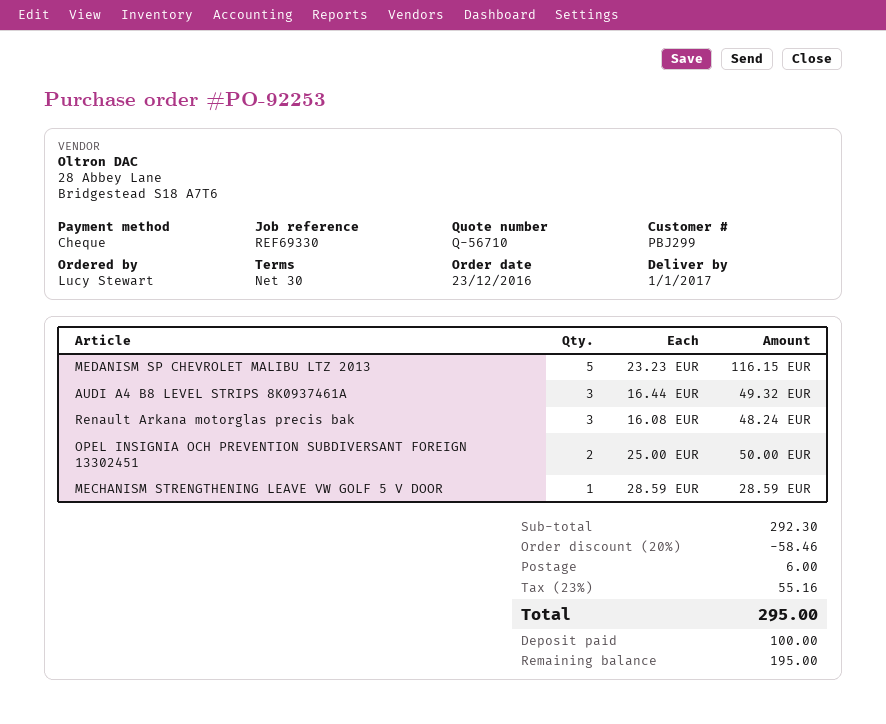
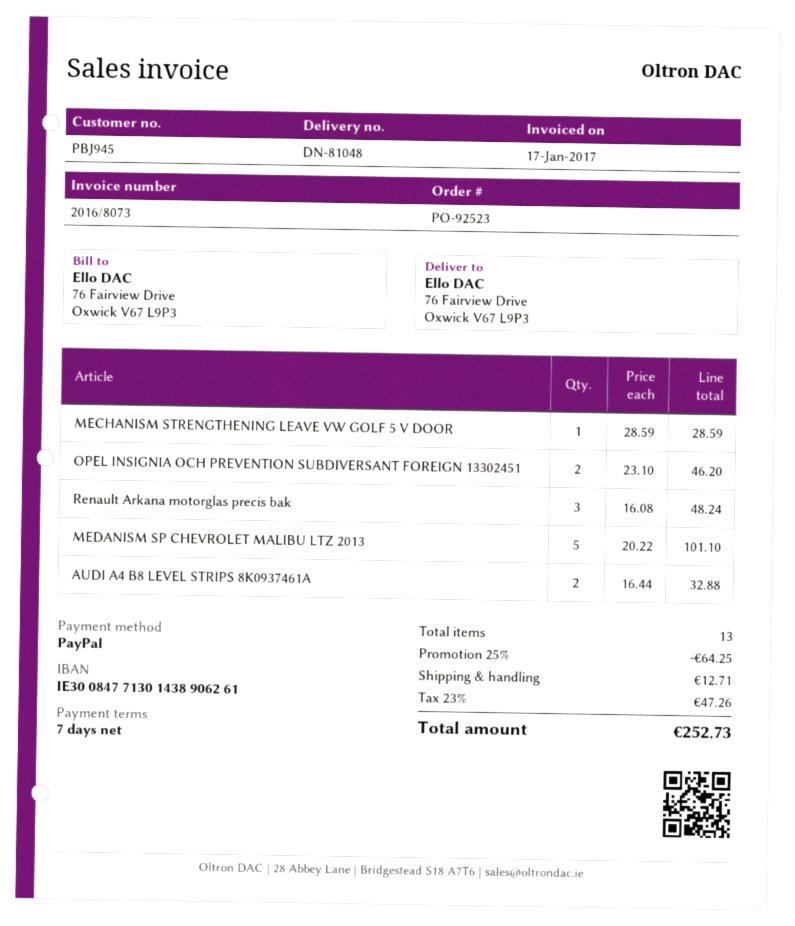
order number: PO-92253 -> PO-92523
payment terms: 30 days -> 7 days
customer number: PBJ299 -> PBJ945
payment method: cheque -> PayPal
MEDANISM SP CHEVROLET MALIBU LTZ 2013: 5 x 23.23 = 116.15 -> 5 x 20.22 = 101.10
AUDI A4 B8 LEVEL STRIPS 8K0937461A: 3 x 16.44 = 49.32 -> 2 x 16.44 = 32.88
OPEL INSIGNIA OCH PREVENTION SUBDIVERSANT FOREIGN 13302451: 2 x 25.00 = 50.00 -> 2 x 23.10 = 46.20
discount: 20% = 58.46 -> 25% = 64.25
shipping: 6.00 -> 12.71
tax: 23% = 55.16 -> 23% = 47.26
total: 295.00 -> 252.73

